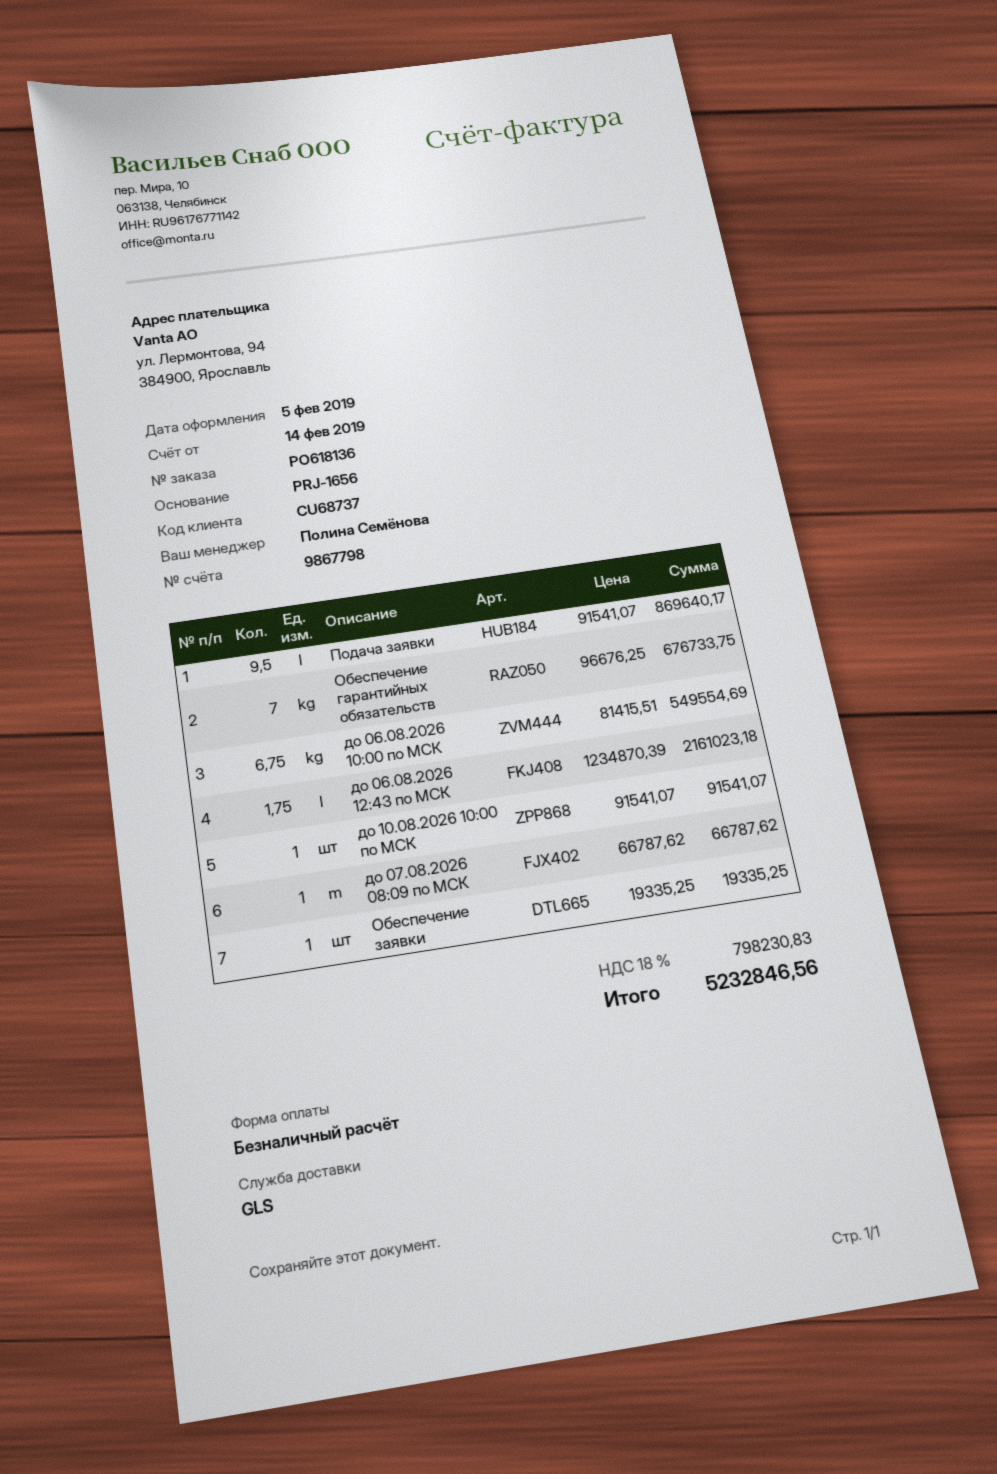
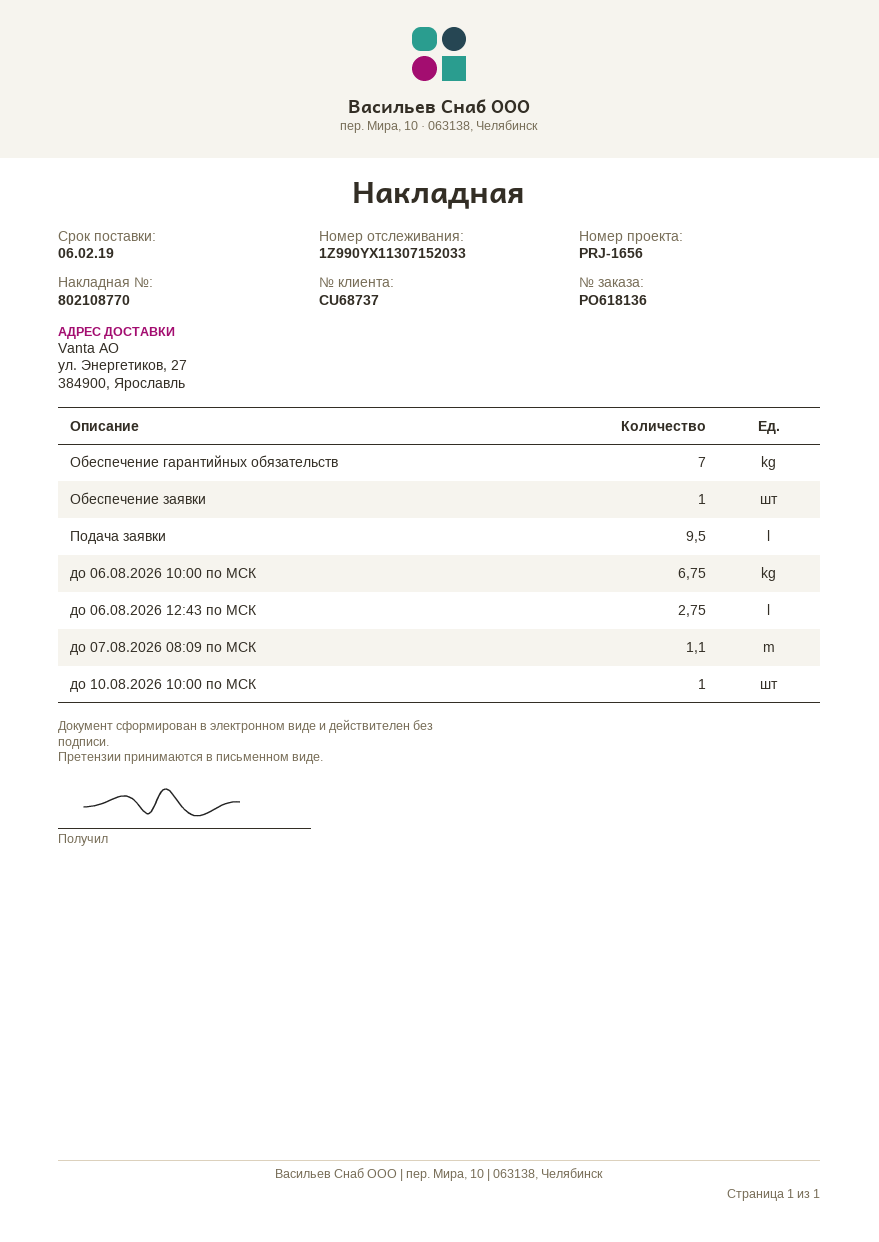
до 06.08.2026 12:43 по МСК: 1.75 -> 2.75
до 07.08.2026 08:09 по МСК: 1 -> 1.1

